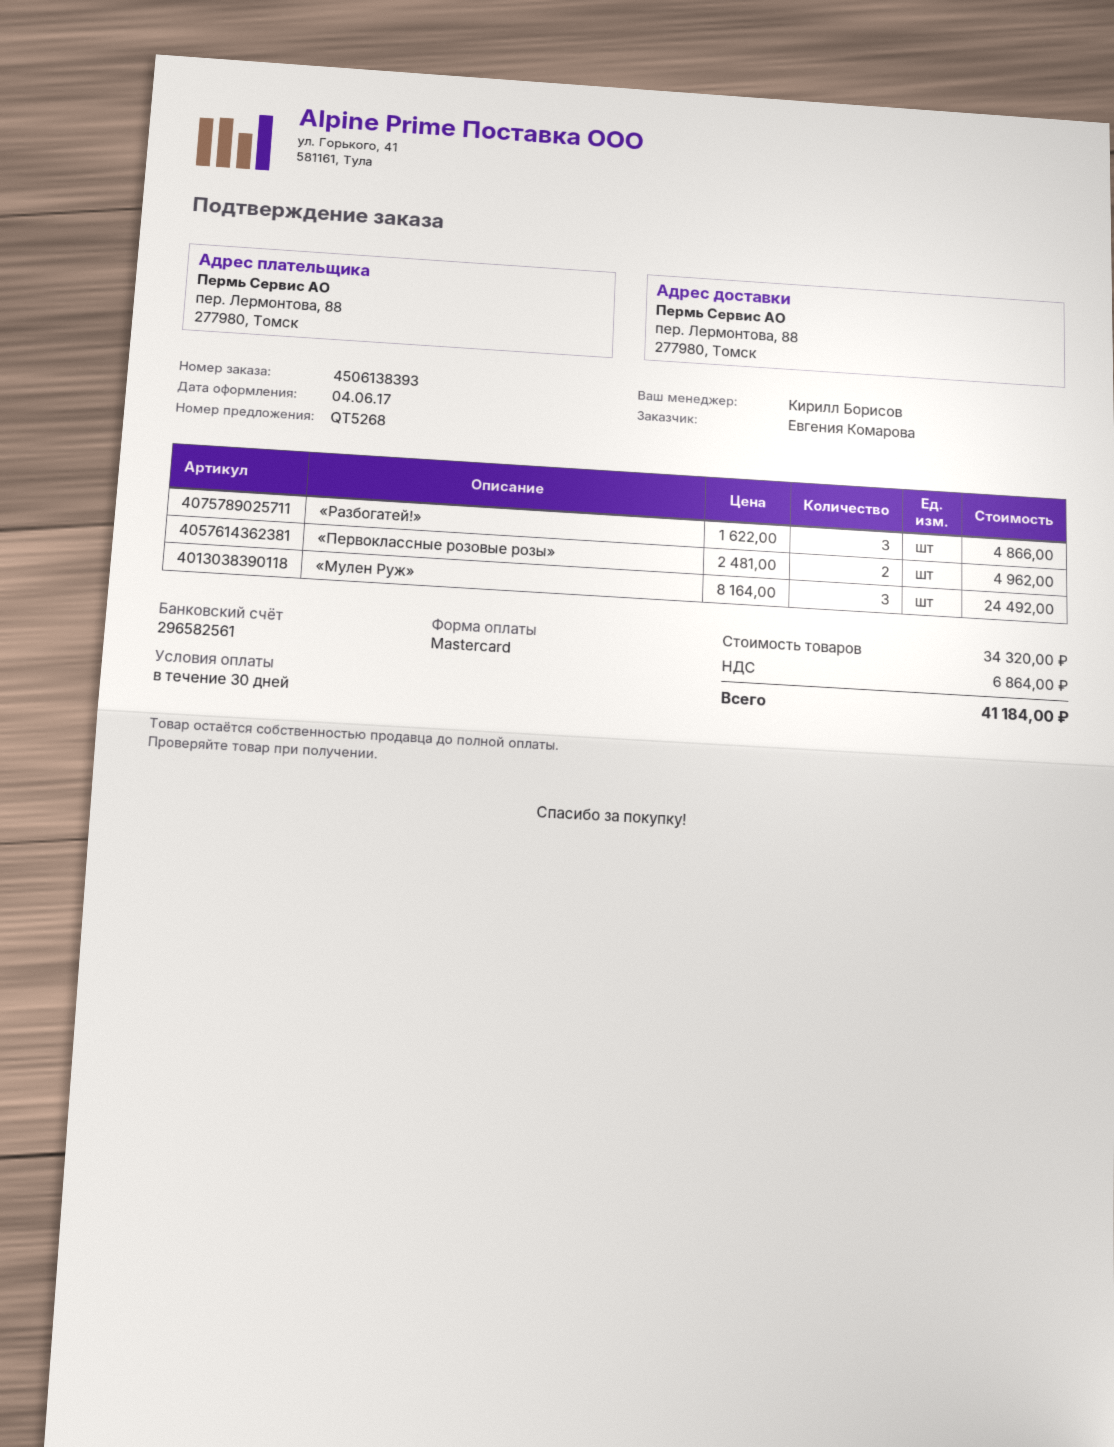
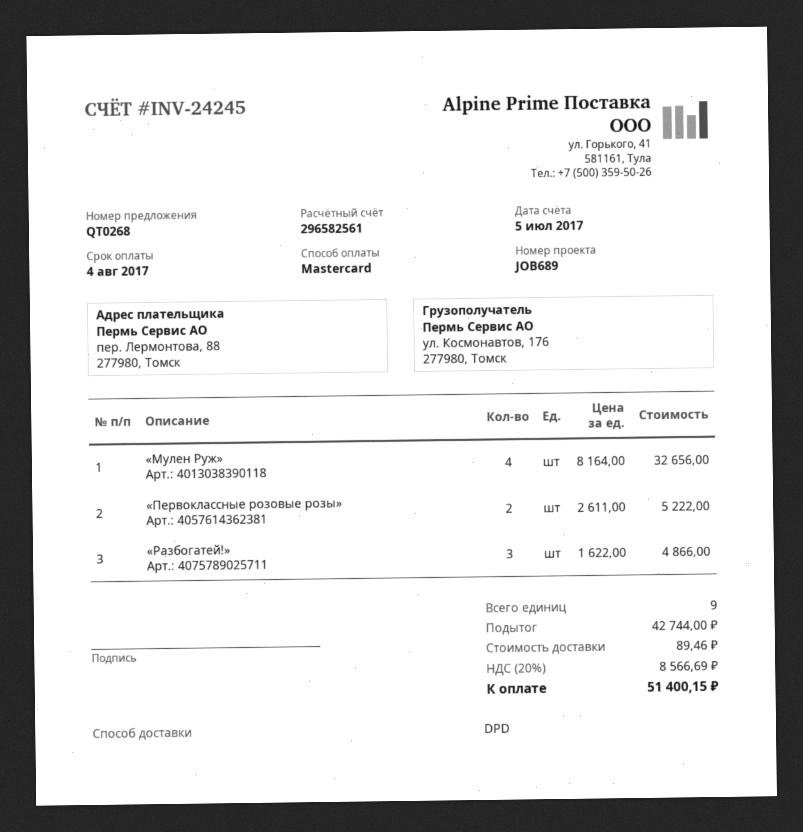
quote number: QT5268 -> QT0268
ship to: пер. Лермонтова, 88, 277980, Томск -> ул. Космонавтов, 176, 277980, Томск
«Первоклассные розовые розы»: 2 x 2481.00 = 4962.00 -> 2 x 2611.00 = 5222.00
«Мулен Руж»: 3 x 8164.00 = 24492.00 -> 4 x 8164.00 = 32656.00
subtotal: 34320.00 -> 42744.00
shipping: none -> 89.46
tax: 6864.00 -> 8566.69
total: 41184.00 -> 51400.15

